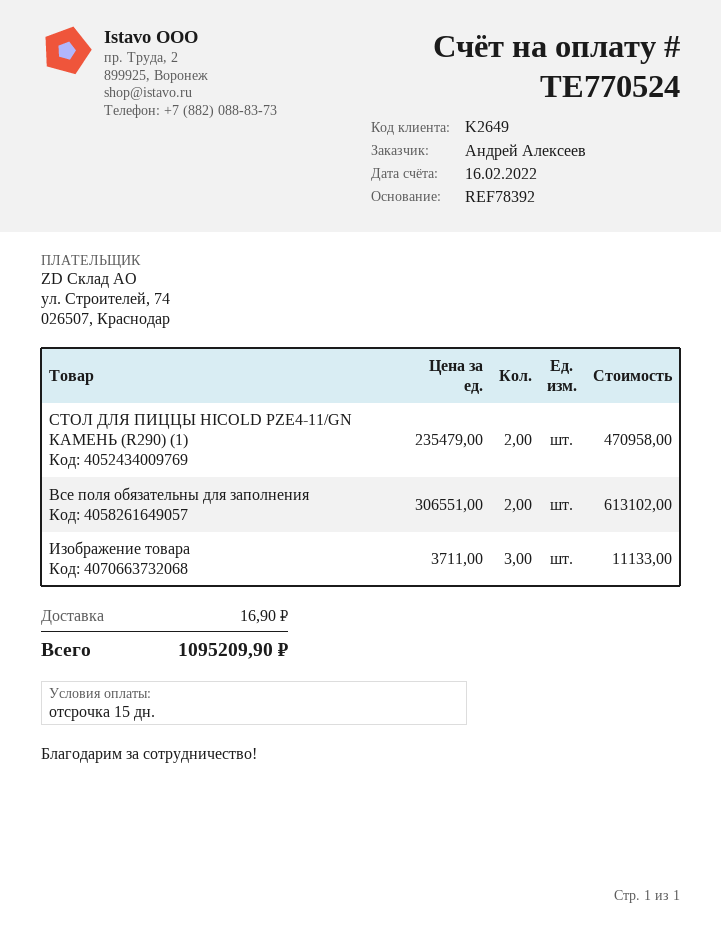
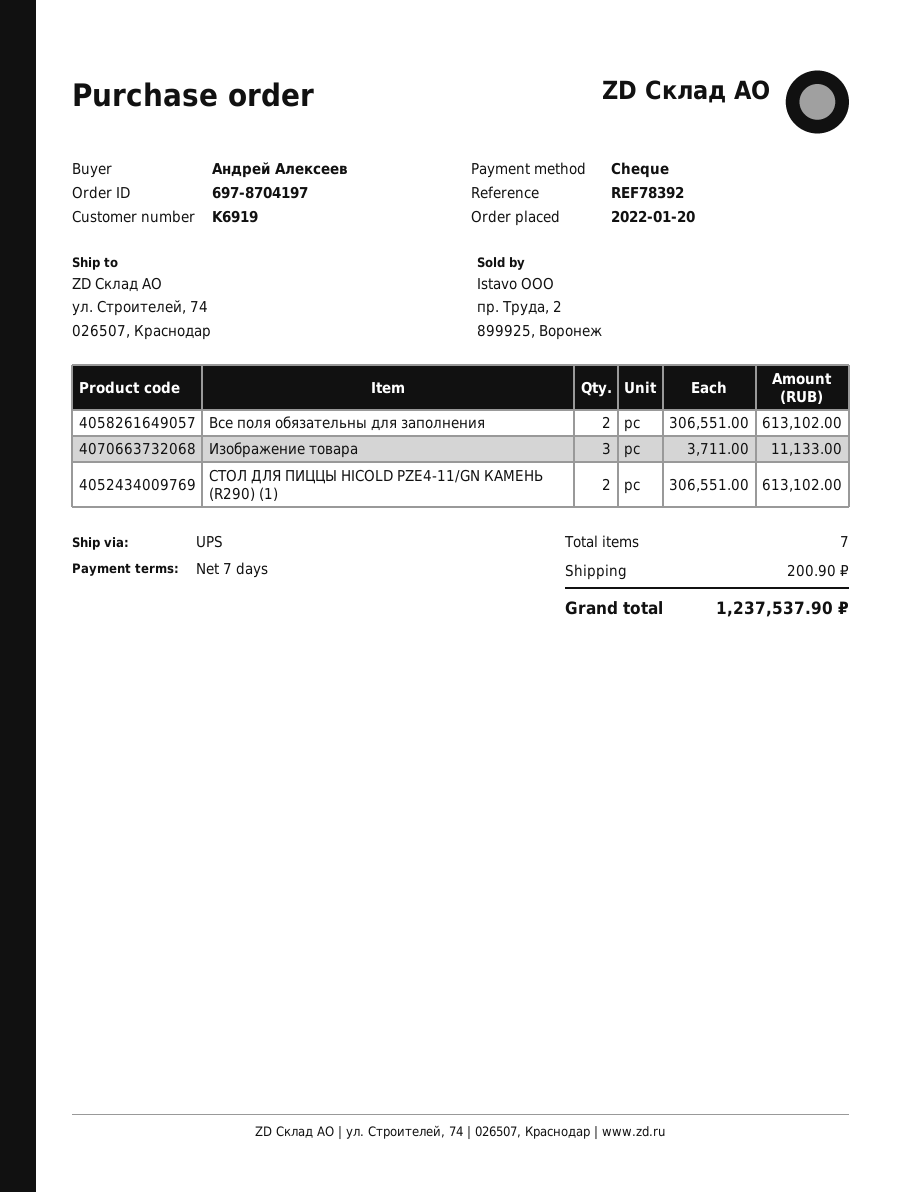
payment terms: 15 days -> 7 days
customer number: K2649 -> K6919
СТОЛ ДЛЯ ПИЦЦЫ HICOLD PZE4-11/GN КАМЕНЬ (R290) (1): 2 x 235479.00 = 470958.00 -> 2 x 306551.00 = 613102.00
shipping: 16.90 -> 200.90
total: 1095209.90 -> 1237537.90

